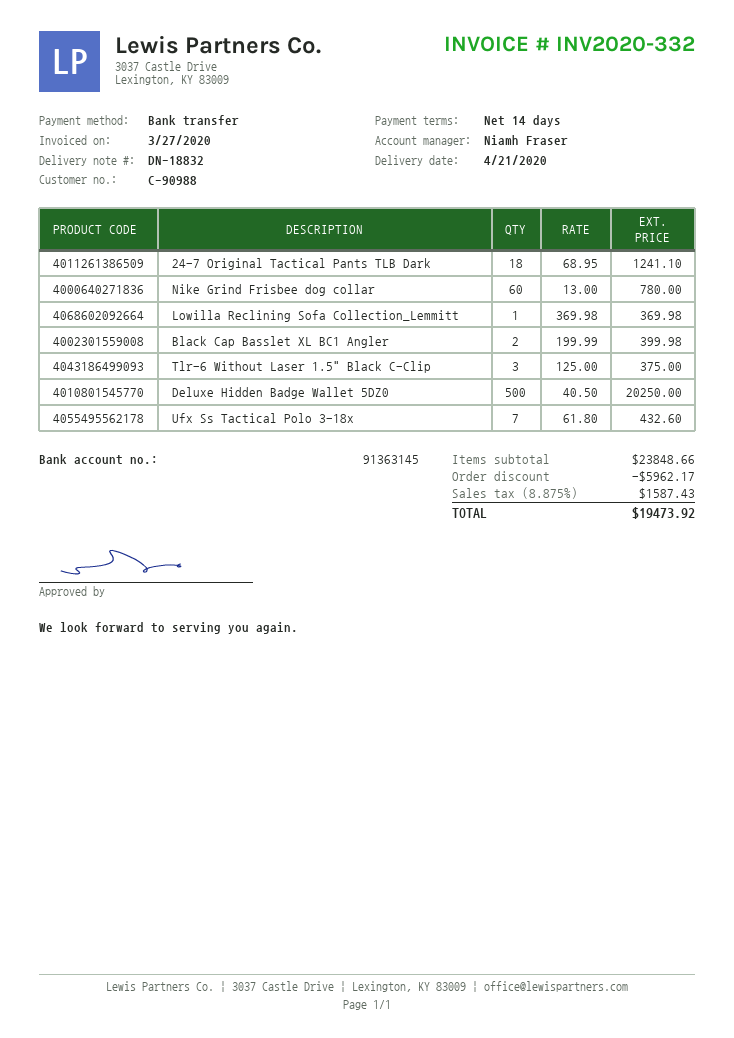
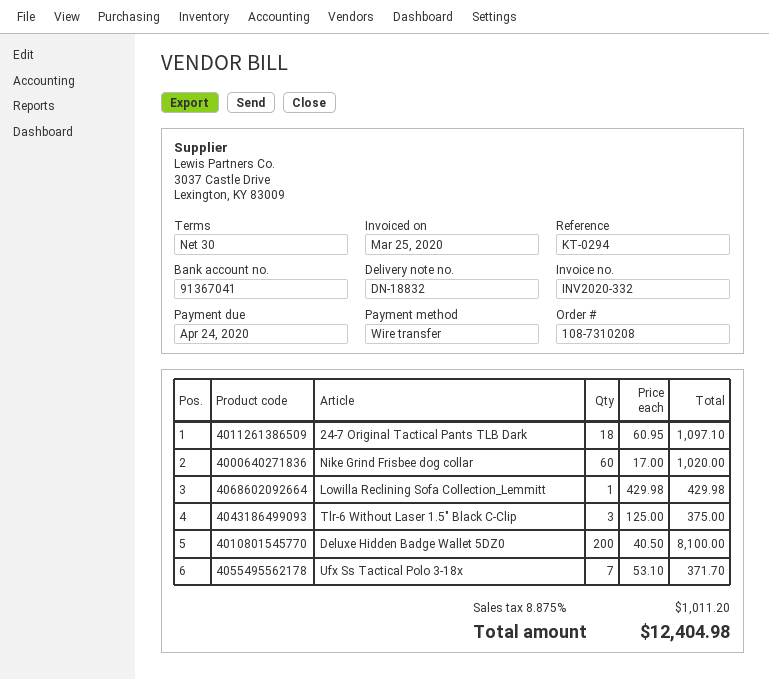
invoice date: 2020-03-27 -> 2020-03-25
payment terms: 14 days -> 30 days
bank account: 91363145 -> 91367041
24-7 Original Tactical Pants TLB Dark: 18 x 68.95 = 1241.10 -> 18 x 60.95 = 1097.10
Nike Grind Frisbee dog collar: 60 x 13.00 = 780.00 -> 60 x 17.00 = 1020.00
Lowilla Reclining Sofa Collection_Lemmitt: 1 x 369.98 = 369.98 -> 1 x 429.98 = 429.98
Black Cap Basslet XL BC1 Angler: 2 x 199.99 = 399.98 -> none
Deluxe Hidden Badge Wallet 5DZ0: 500 x 40.50 = 20250.00 -> 200 x 40.50 = 8100.00
Ufx Ss Tactical Polo 3-18x: 7 x 61.80 = 432.60 -> 7 x 53.10 = 371.70
discount: 5962.17 -> none
tax: 8.875% = 1587.43 -> 8.875% = 1011.20
total: 19473.92 -> 12404.98

